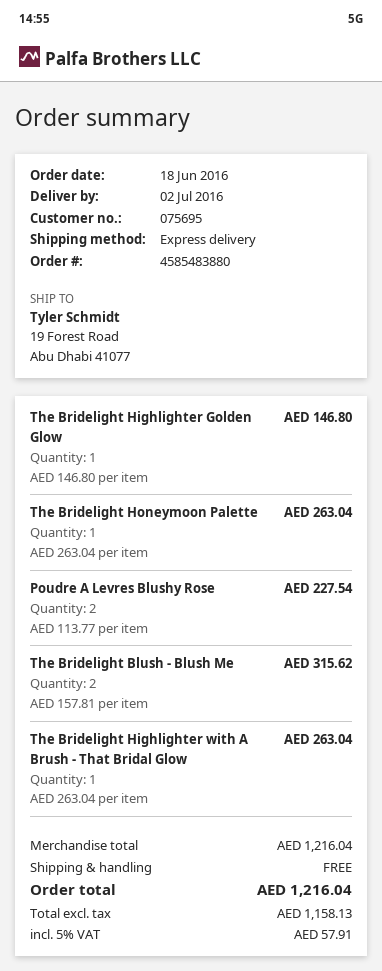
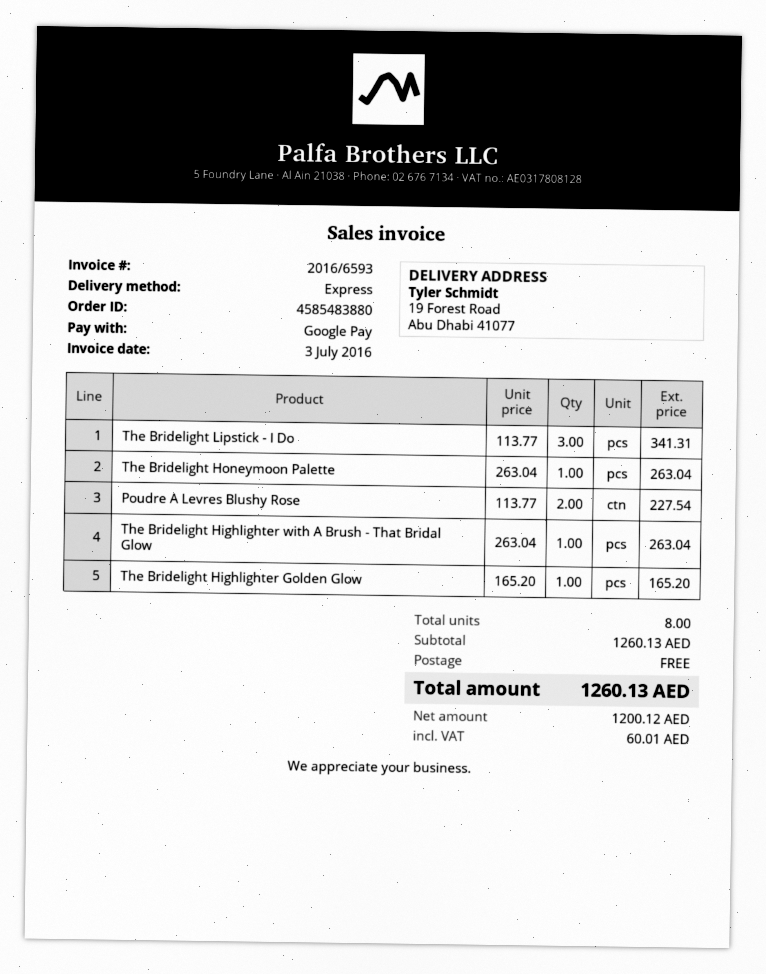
The Bridelight Highlighter Golden Glow: 1 x 146.80 = 146.80 -> 1 x 165.20 = 165.20
The Bridelight Blush - Blush Me: 2 x 157.81 = 315.62 -> none
The Bridelight Lipstick - I Do: none -> 3 x 113.77 = 341.31
subtotal: 1216.04 -> 1260.13
net: 1158.13 -> 1200.12
tax: 57.91 -> 60.01
total: 1216.04 -> 1260.13

